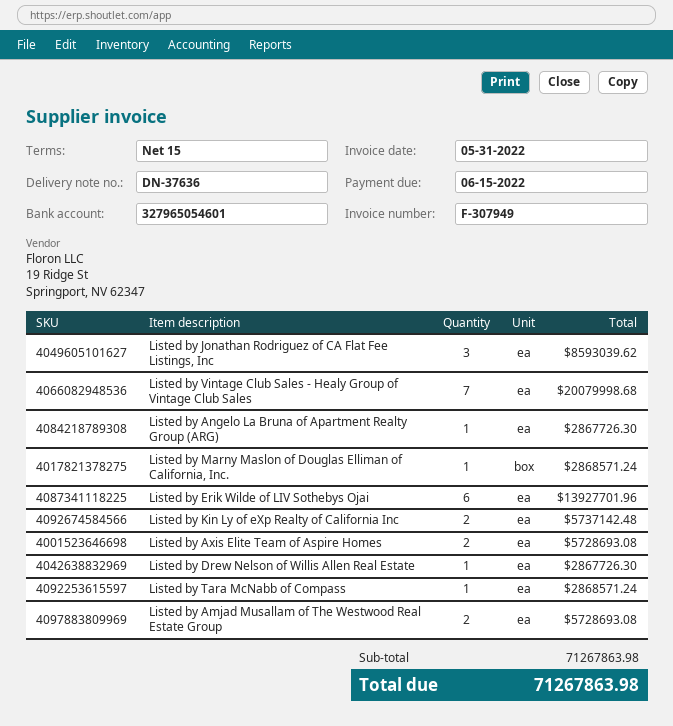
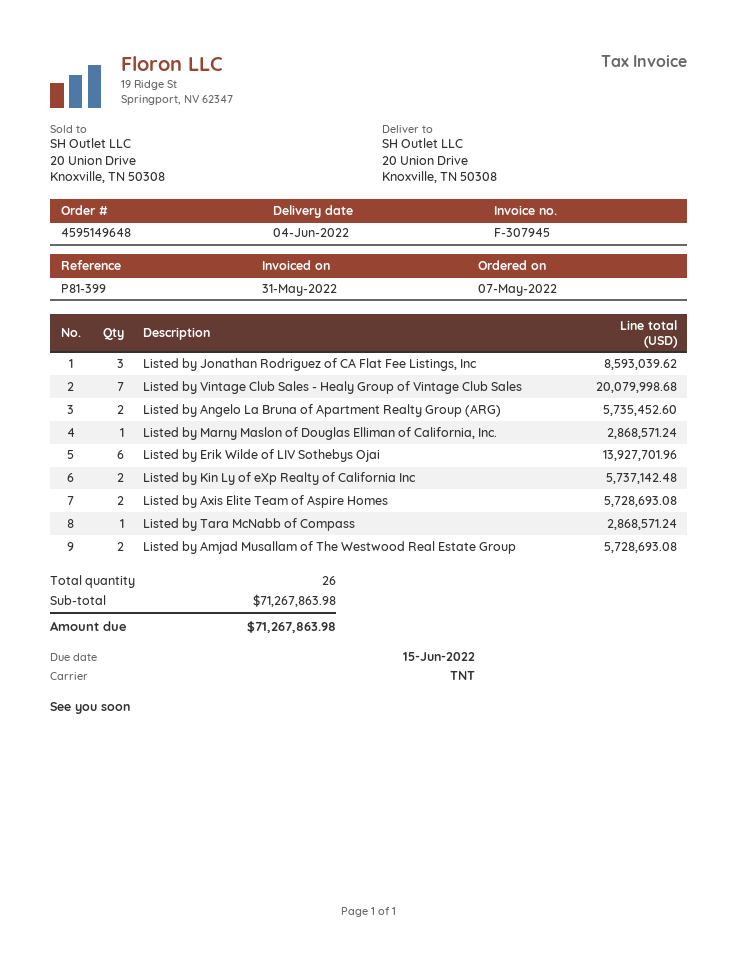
invoice number: F-307949 -> F-307945
Listed by Angelo La Bruna of Apartment Realty Group (ARG): 1 for 2867726.30 -> 2 for 5735452.60
Listed by Drew Nelson of Willis Allen Real Estate: 1 for 2867726.30 -> none

